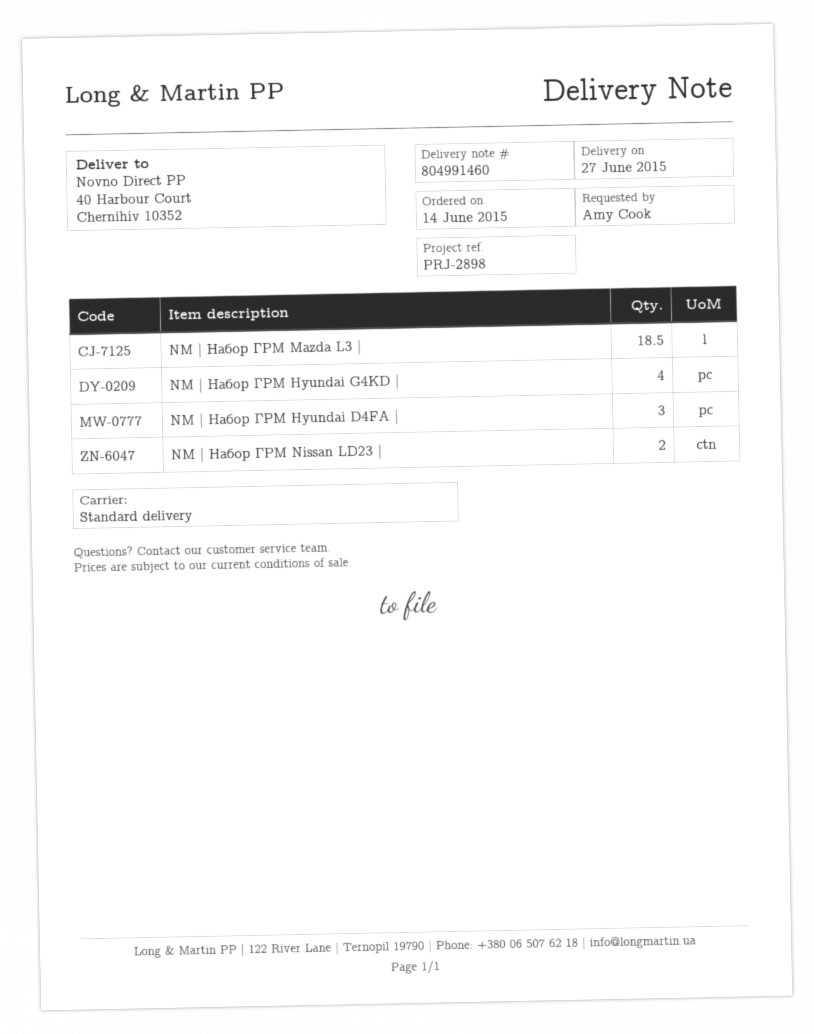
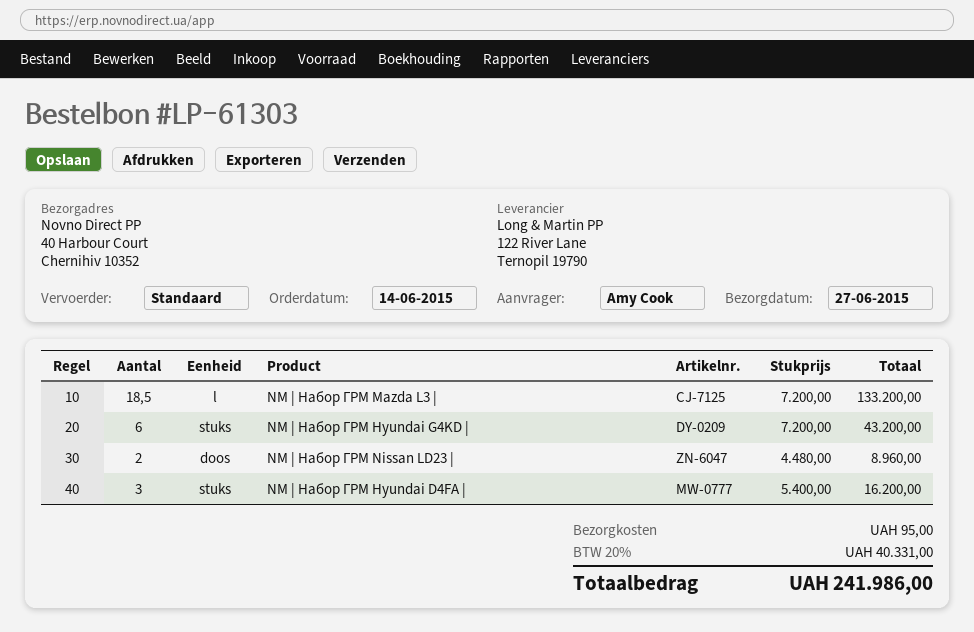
NM | Набор ГРМ Hyundai G4KD |: 4 -> 6

